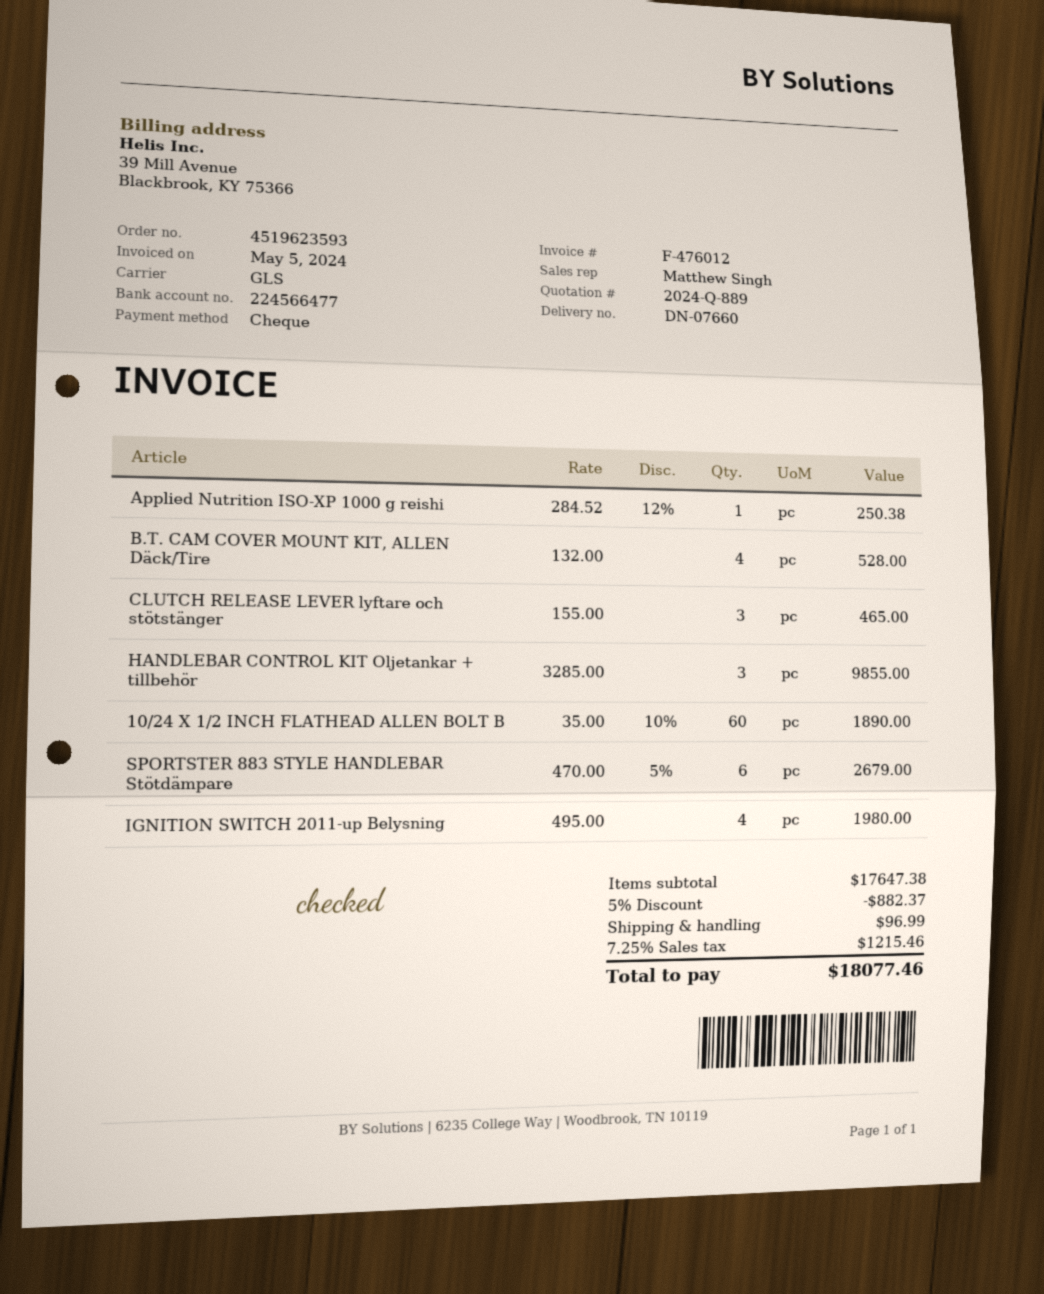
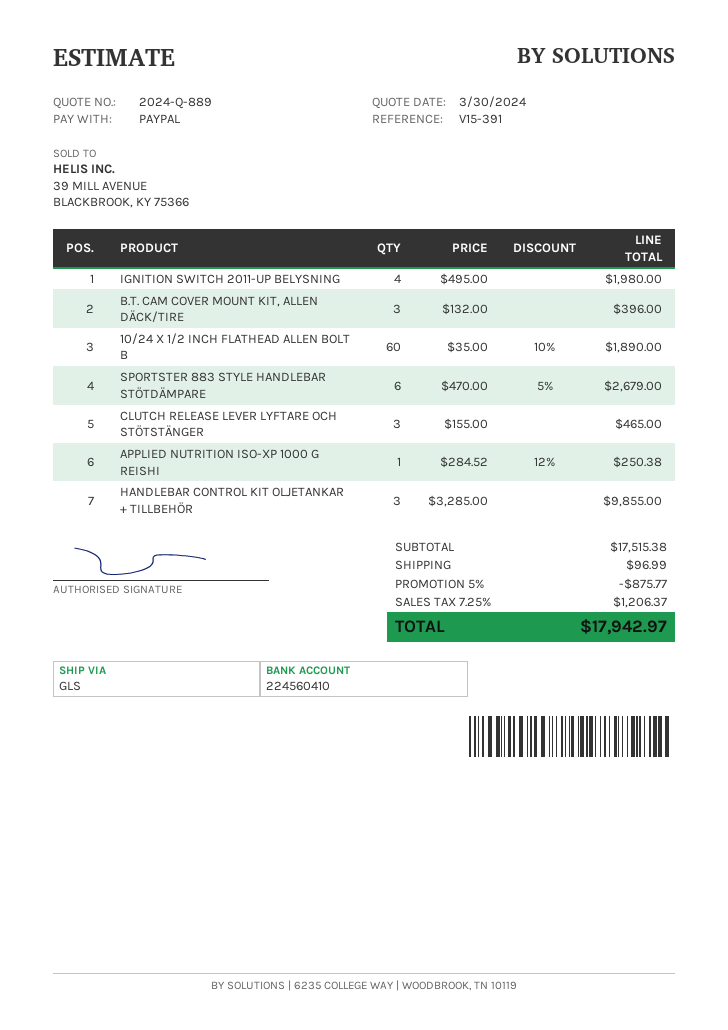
payment method: cheque -> PayPal
bank account: 224566477 -> 224560410
B.T. CAM COVER MOUNT KIT, ALLEN Däck/Tire: 4 x 132.00 = 528.00 -> 3 x 132.00 = 396.00
subtotal: 17647.38 -> 17515.38
discount: 5% = 882.37 -> 5% = 875.77
tax: 7.25% = 1215.46 -> 7.25% = 1206.37
total: 18077.46 -> 17942.97

